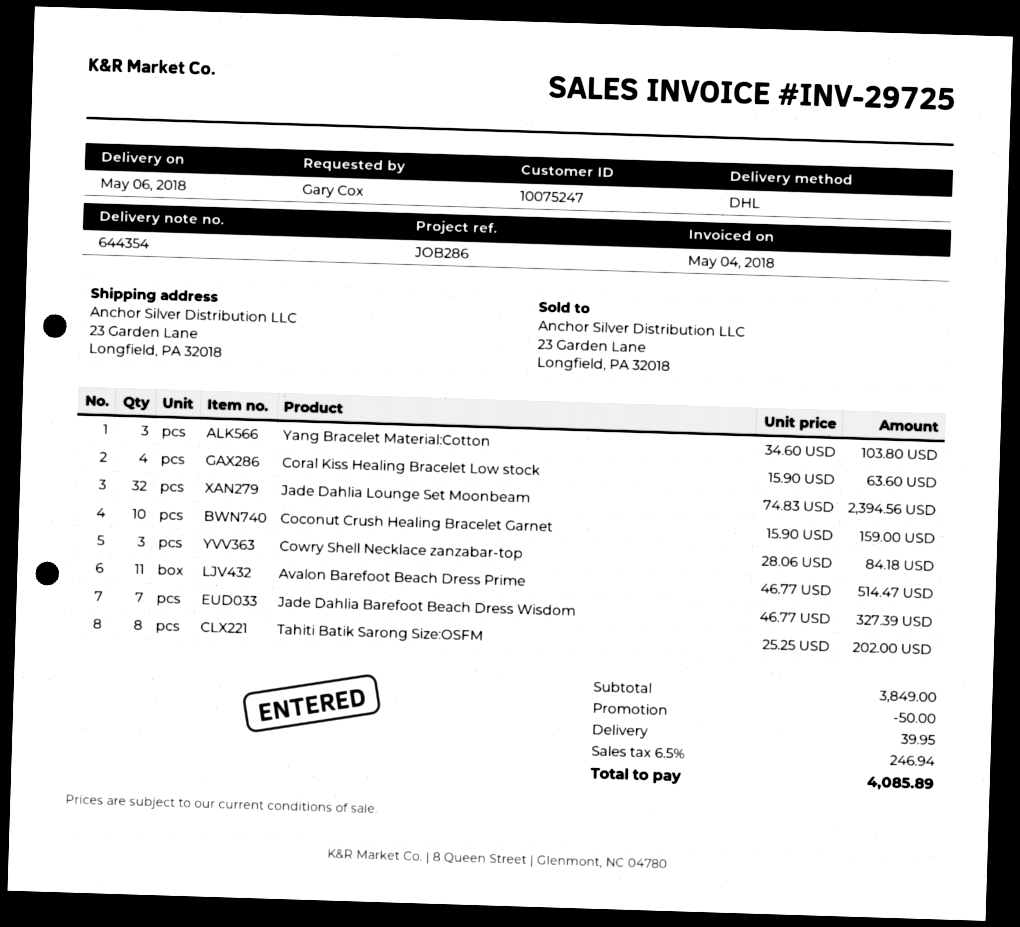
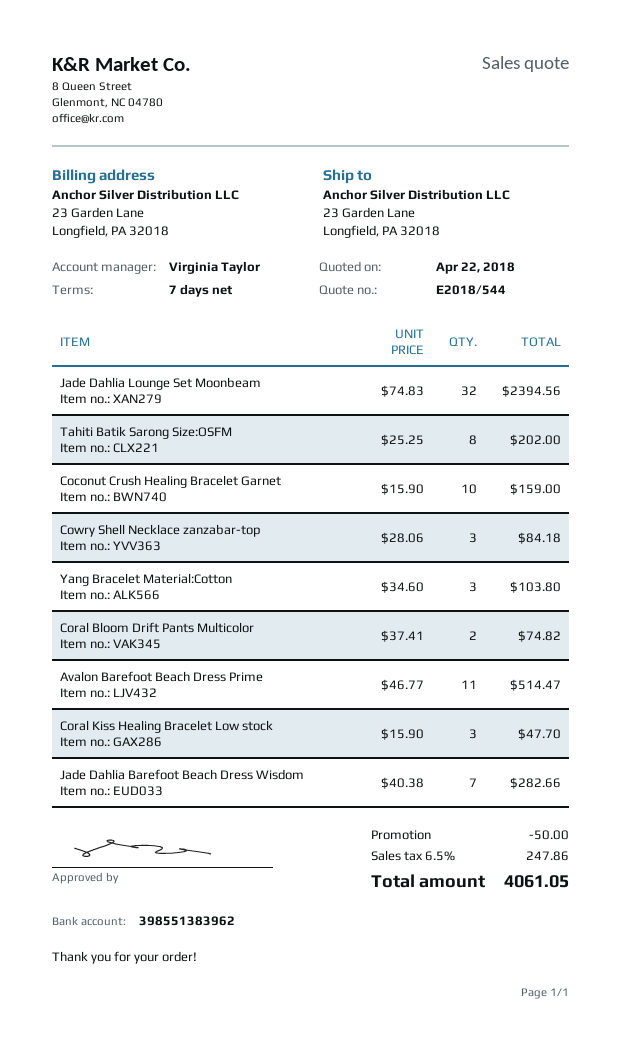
Coral Kiss Healing Bracelet Low stock: 4 x 15.90 = 63.60 -> 3 x 15.90 = 47.70
Jade Dahlia Barefoot Beach Dress Wisdom: 7 x 46.77 = 327.39 -> 7 x 40.38 = 282.66
Coral Bloom Drift Pants Multicolor: none -> 2 x 37.41 = 74.82
shipping: 39.95 -> none
tax: 6.5% = 246.94 -> 6.5% = 247.86
total: 4085.89 -> 4061.05

